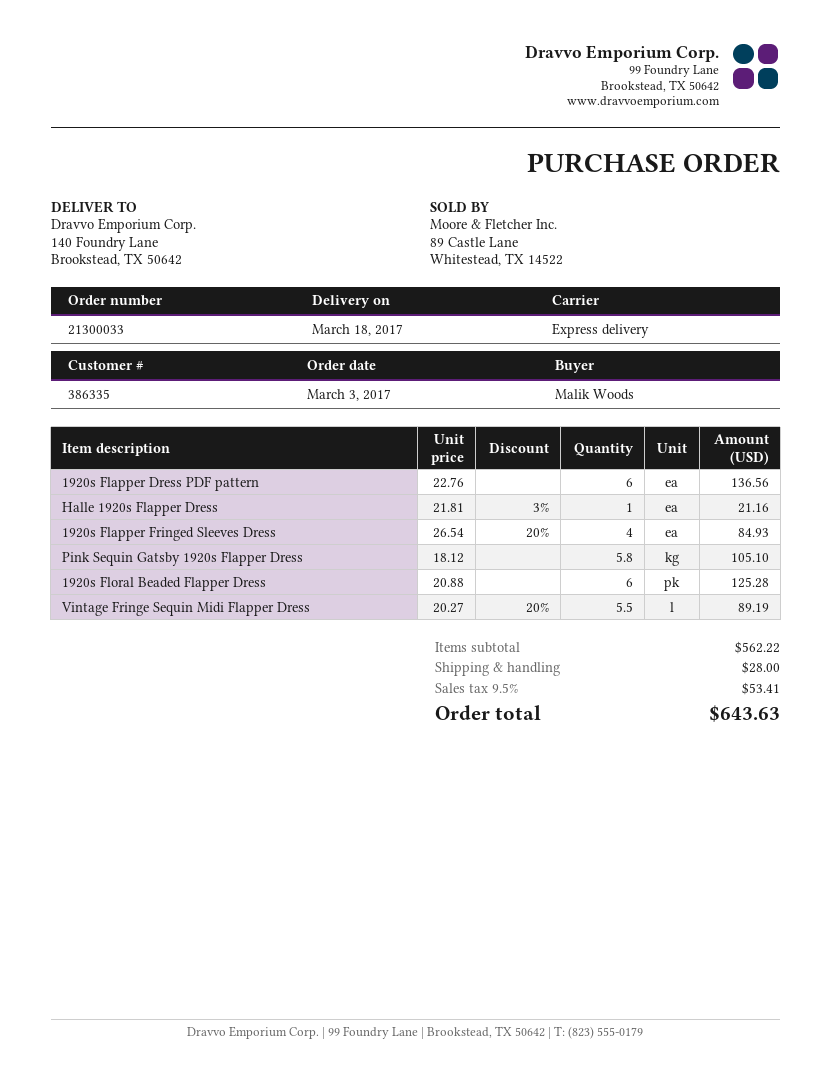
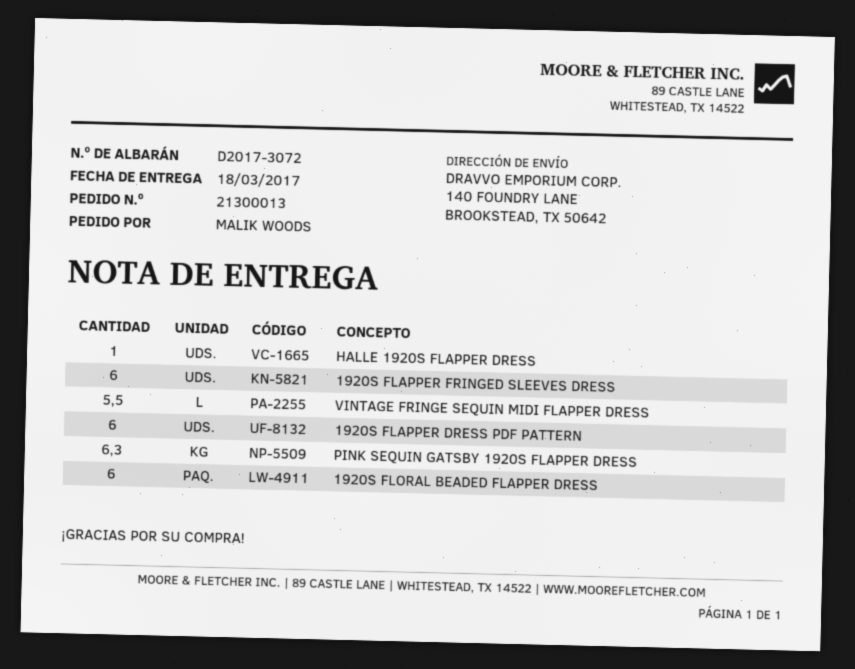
order number: 21300033 -> 21300013
1920s Flapper Fringed Sleeves Dress: 4 -> 6
Pink Sequin Gatsby 1920s Flapper Dress: 5.8 -> 6.3

